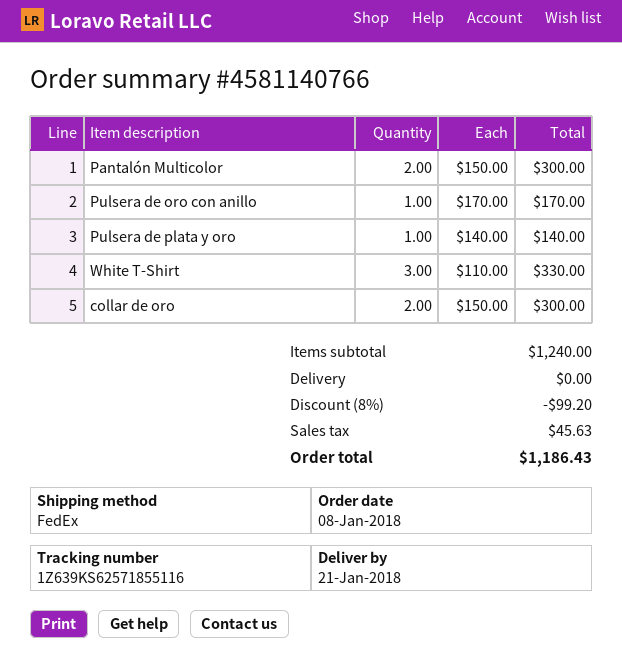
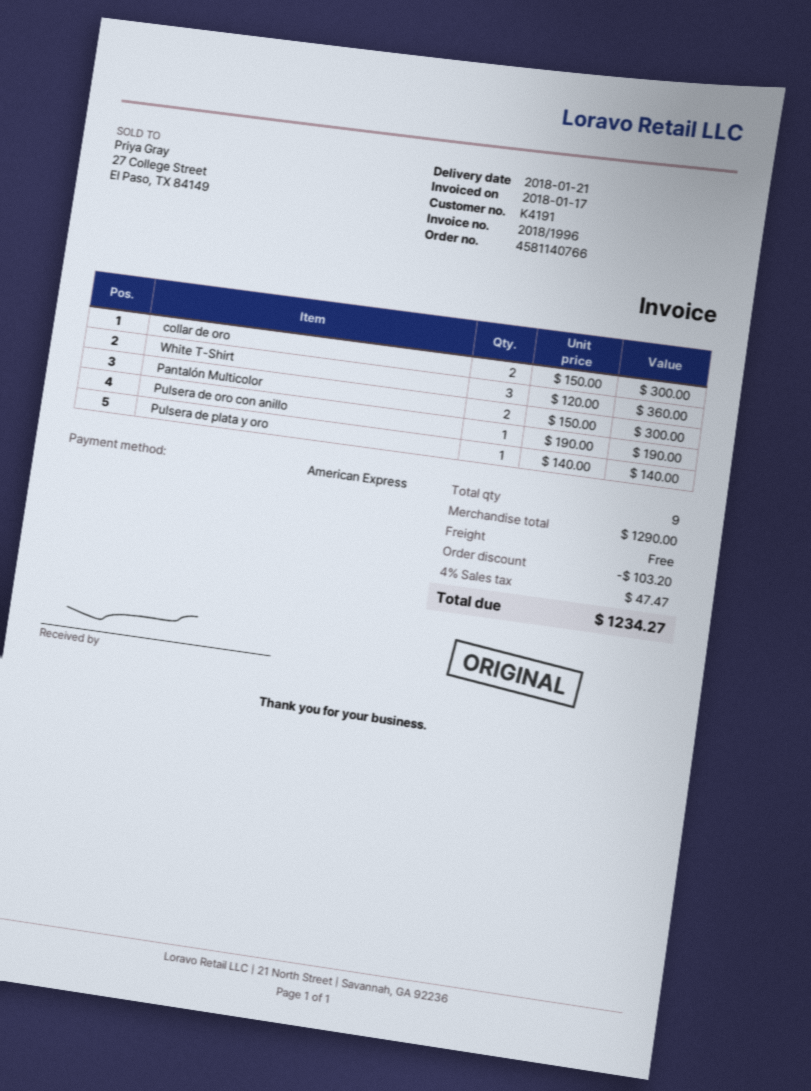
Pulsera de oro con anillo: 1 x 170.00 = 170.00 -> 1 x 190.00 = 190.00
White T-Shirt: 3 x 110.00 = 330.00 -> 3 x 120.00 = 360.00
subtotal: 1240.00 -> 1290.00
discount: 99.20 -> 103.20
tax: 45.63 -> 47.47
total: 1186.43 -> 1234.27

